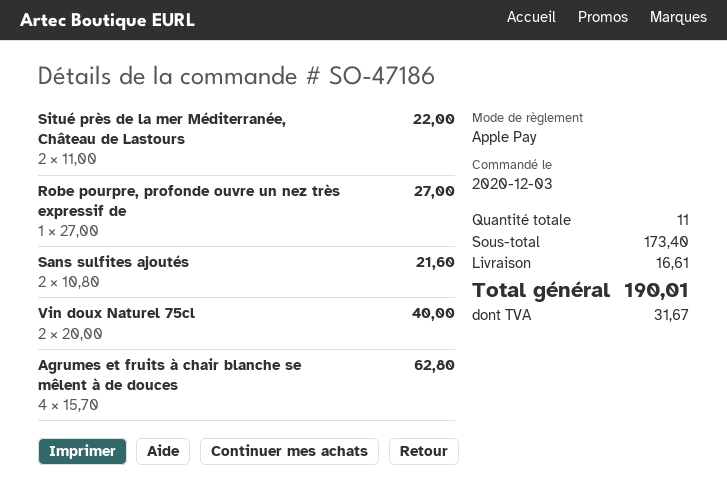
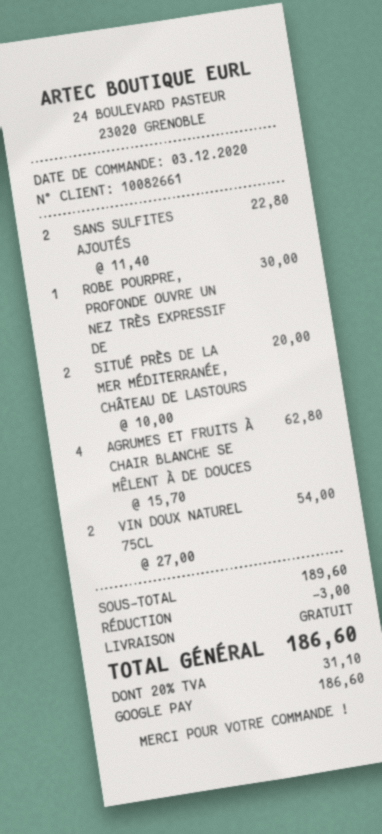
payment method: Apple Pay -> Google Pay
Situé près de la mer Méditerranée, Château de Lastours: 2 x 11.00 = 22.00 -> 2 x 10.00 = 20.00
Robe pourpre, profonde ouvre un nez très expressif de: 1 x 27.00 = 27.00 -> 1 x 30.00 = 30.00
Sans sulfites ajoutés: 2 x 10.80 = 21.60 -> 2 x 11.40 = 22.80
Vin doux Naturel 75cl: 2 x 20.00 = 40.00 -> 2 x 27.00 = 54.00
subtotal: 173.40 -> 189.60
discount: none -> 3.00
shipping: 16.61 -> 0.00
tax: 31.67 -> 31.10
total: 190.01 -> 186.60

